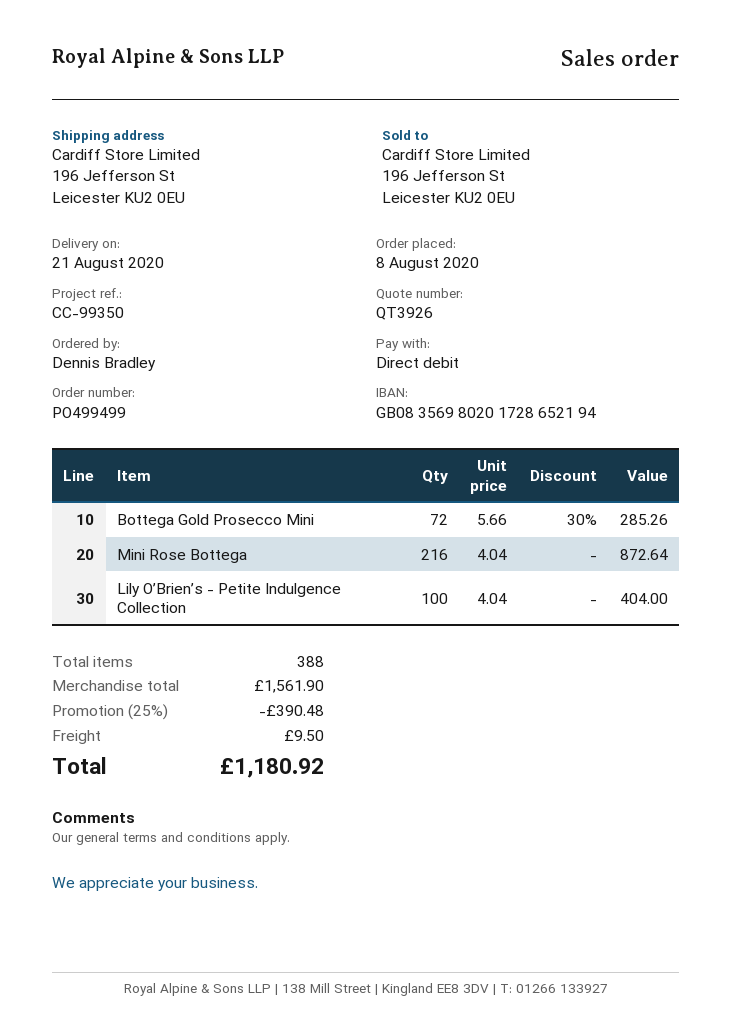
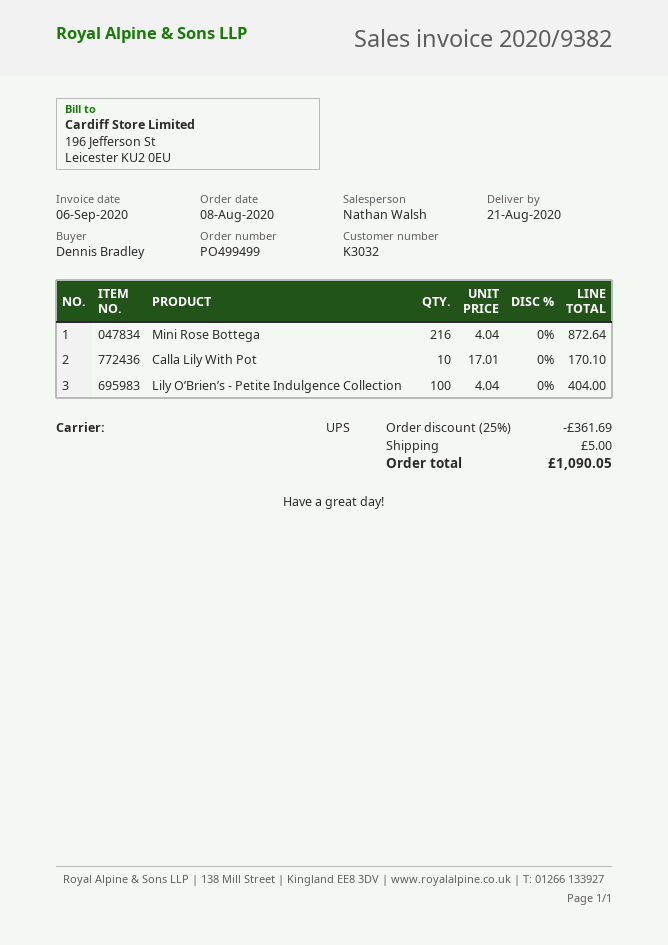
Bottega Gold Prosecco Mini: 72 x 5.66 - 30% = 285.26 -> none
Calla Lily With Pot: none -> 10 x 17.01 = 170.10
discount: 25% = 390.48 -> 25% = 361.69
shipping: 9.50 -> 5.00
total: 1180.92 -> 1090.05

